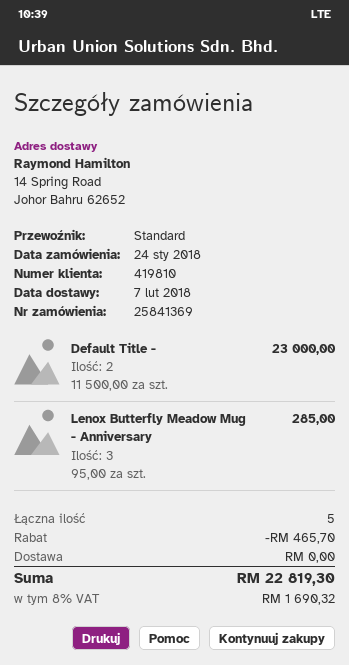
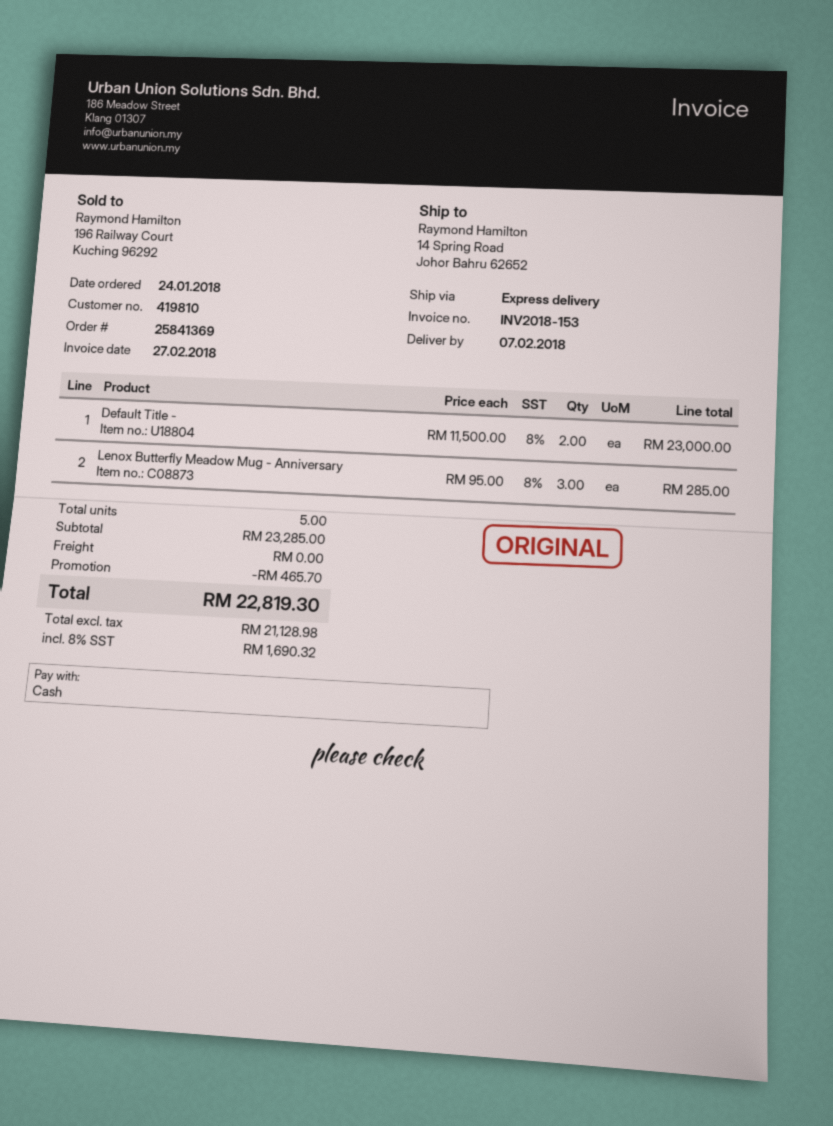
shipping method: standard -> express

